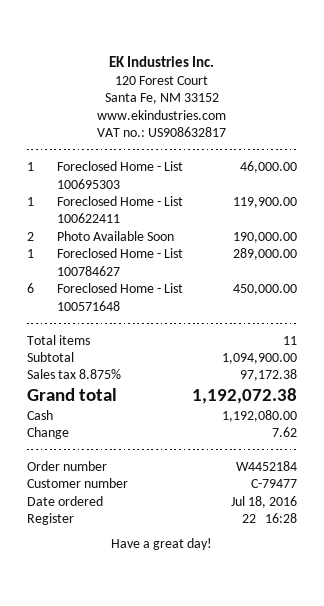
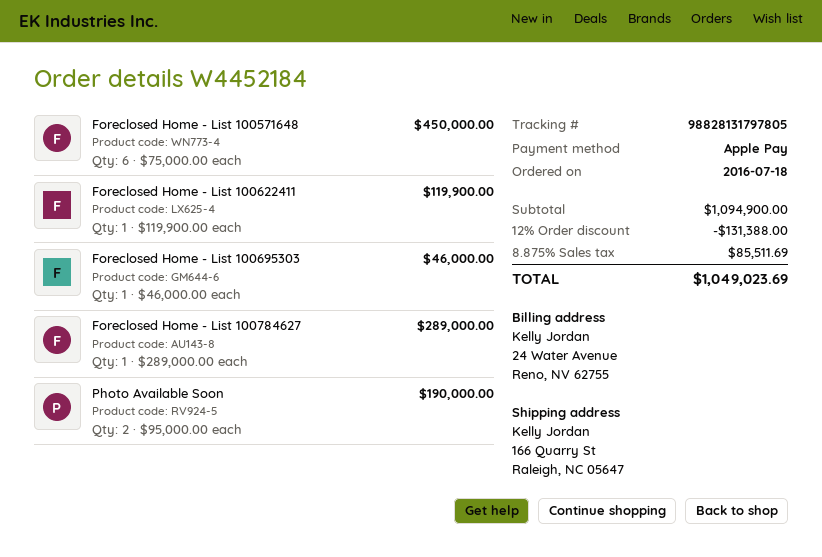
payment method: cash -> Apple Pay
discount: none -> 12% = 131388.00
tax: 8.875% = 97172.38 -> 8.875% = 85511.69
total: 1192072.38 -> 1049023.69

